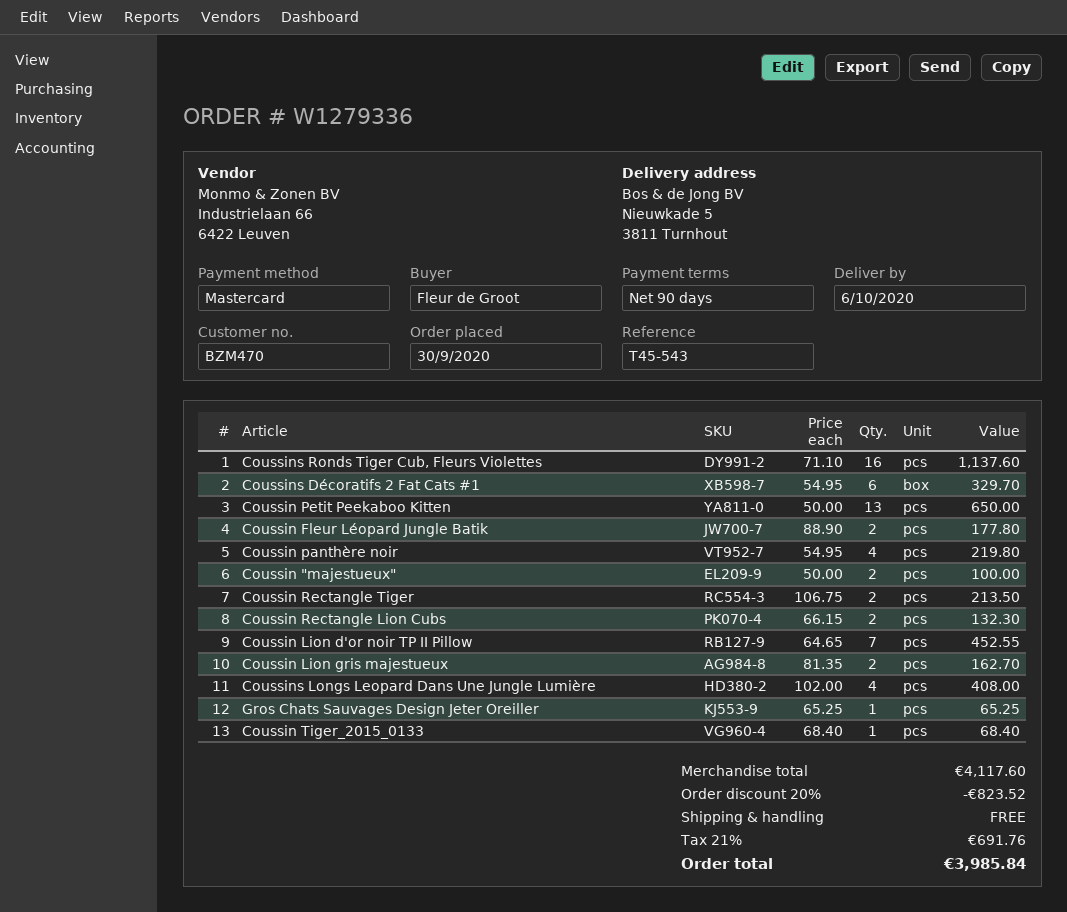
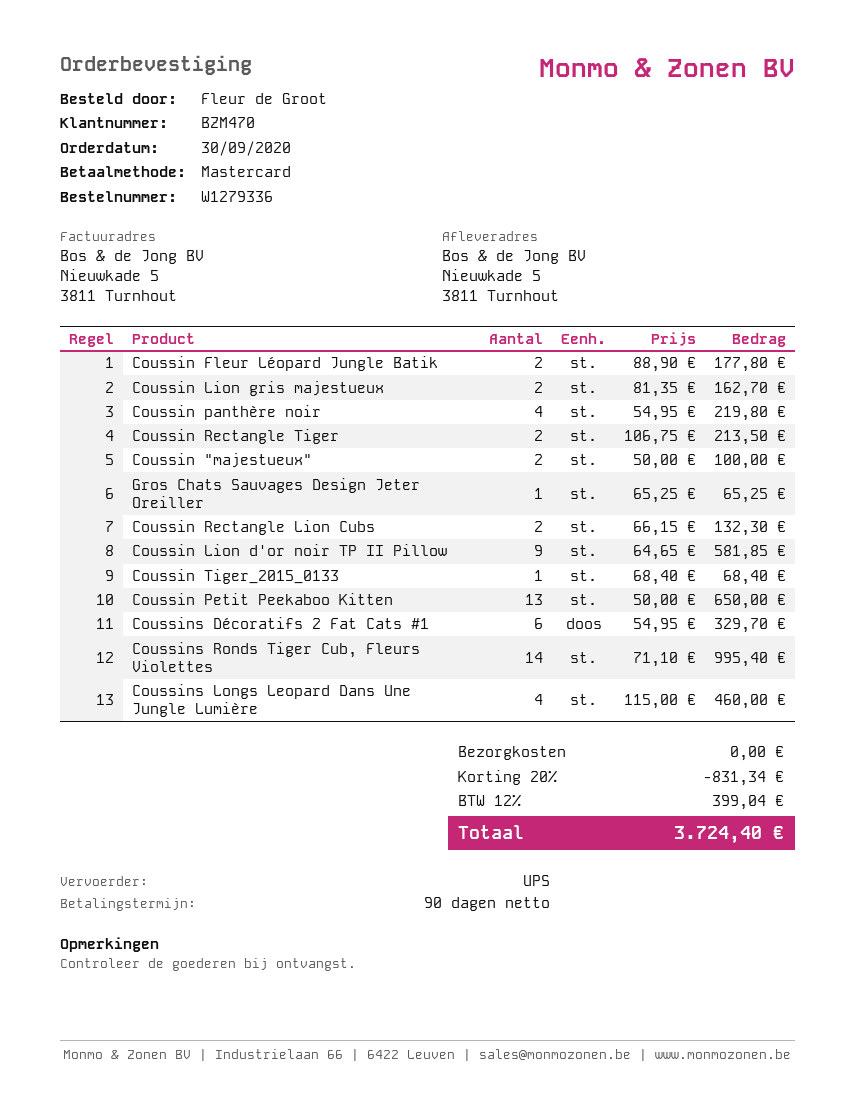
Coussins Ronds Tiger Cub, Fleurs Violettes: 16 x 71.10 = 1137.60 -> 14 x 71.10 = 995.40
Coussin Lion d'or noir TP II Pillow: 7 x 64.65 = 452.55 -> 9 x 64.65 = 581.85
Coussins Longs Leopard Dans Une Jungle Lumière: 4 x 102.00 = 408.00 -> 4 x 115.00 = 460.00
discount: 20% = 823.52 -> 20% = 831.34
tax: 21% = 691.76 -> 12% = 399.04
total: 3985.84 -> 3724.40

